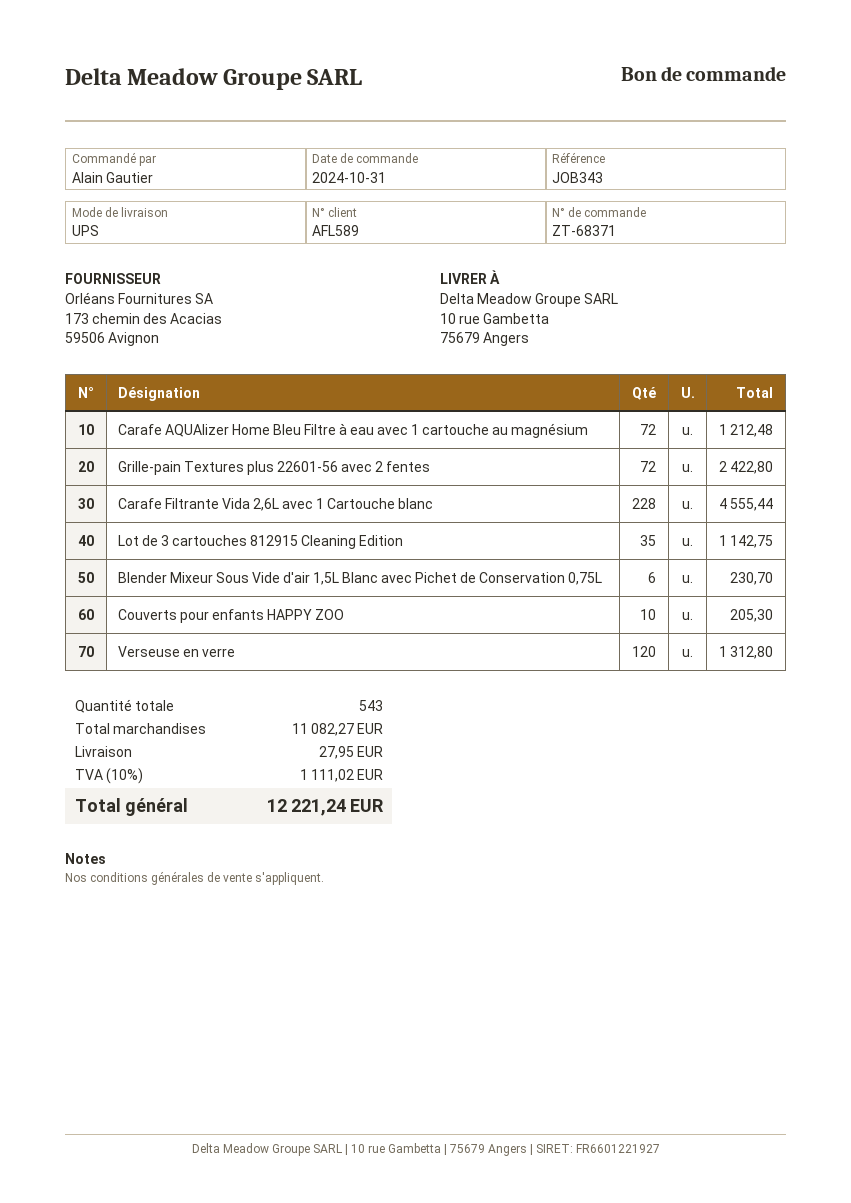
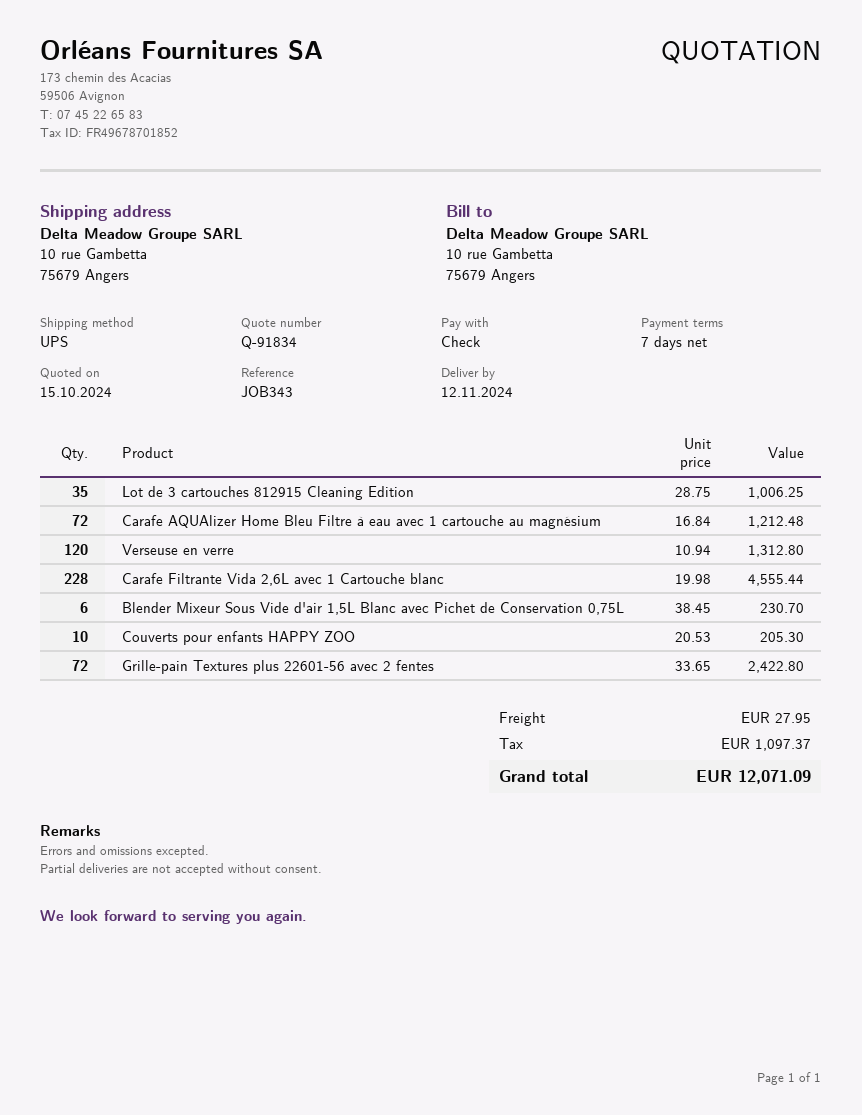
Lot de 3 cartouches 812915 Cleaning Edition: 35 for 1142.75 -> 35 for 1006.25
tax: 1111.02 -> 1097.37
total: 12221.24 -> 12071.09

